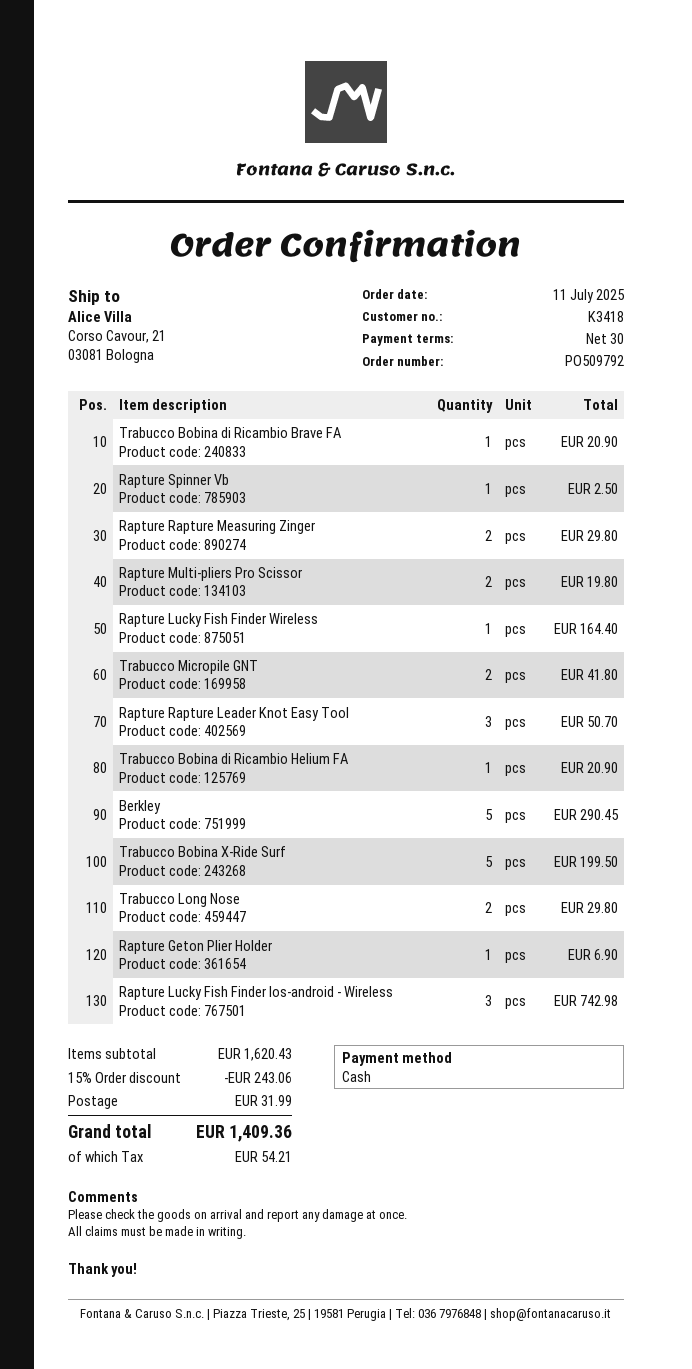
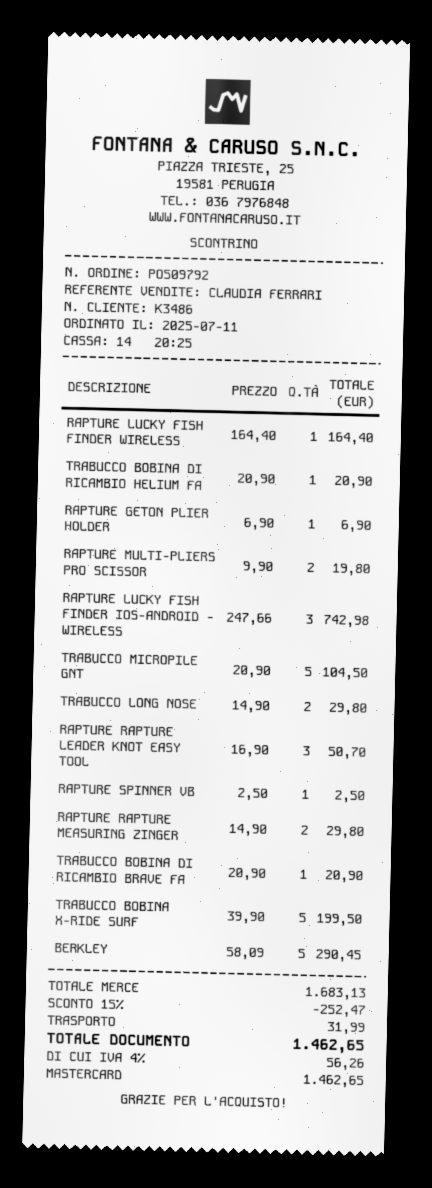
customer number: K3418 -> K3486
payment method: cash -> Mastercard
Trabucco Micropile GNT: 2 for 41.80 -> 5 for 104.50
subtotal: 1620.43 -> 1683.13
discount: 15% = 243.06 -> 15% = 252.47
tax: 54.21 -> 56.26
total: 1409.36 -> 1462.65

